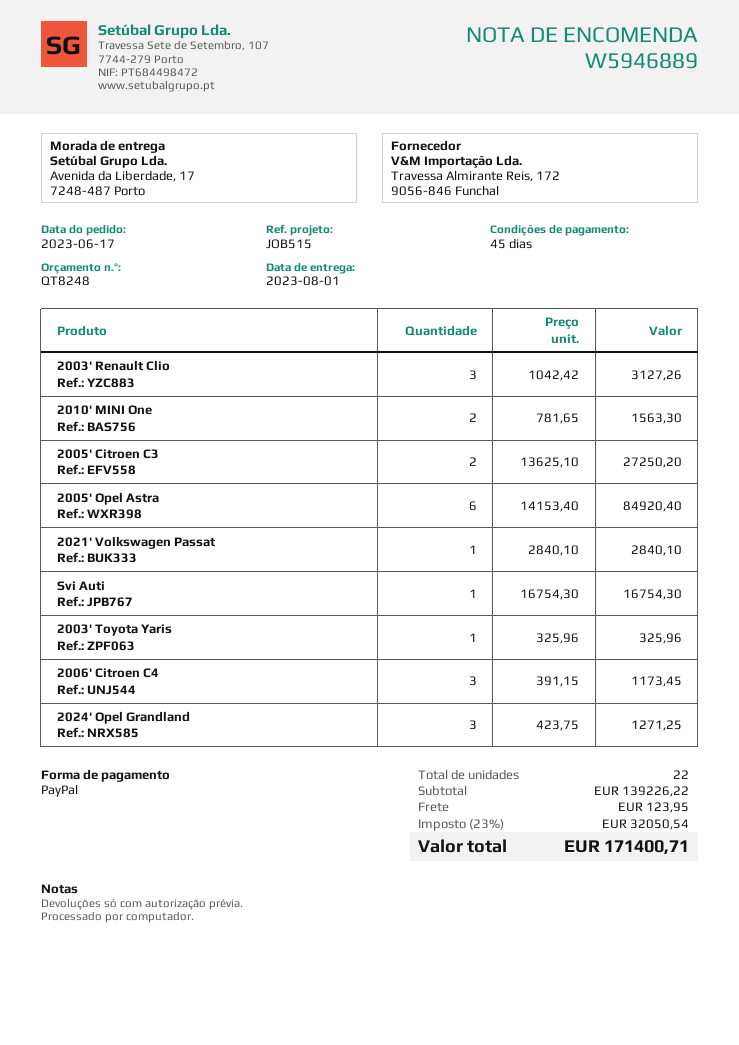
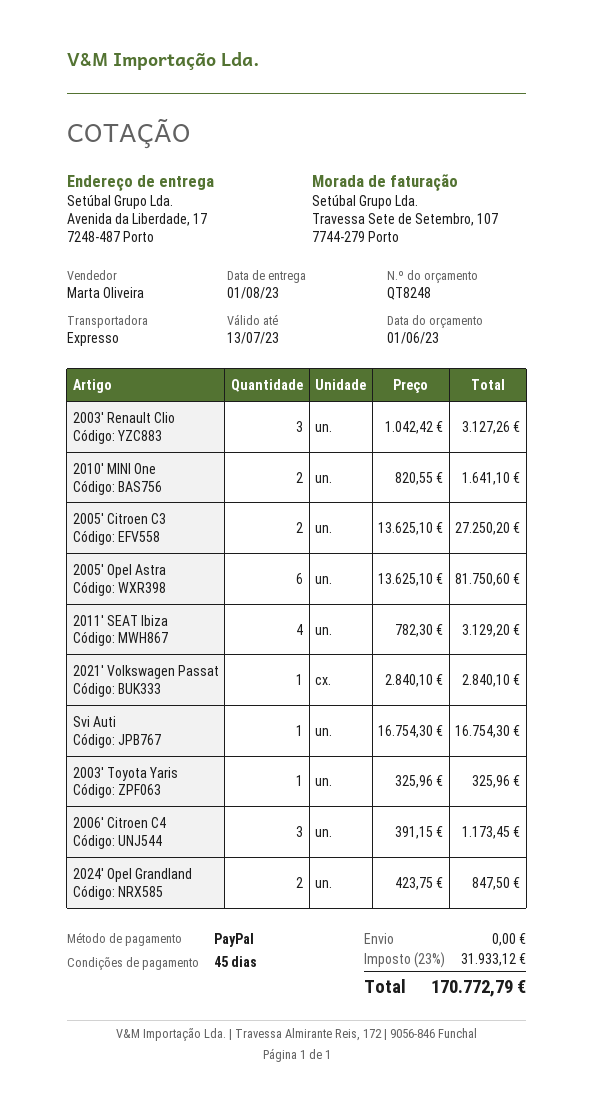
2010' MINI One: 2 x 781.65 = 1563.30 -> 2 x 820.55 = 1641.10
2005' Opel Astra: 6 x 14153.40 = 84920.40 -> 6 x 13625.10 = 81750.60
2024' Opel Grandland: 3 x 423.75 = 1271.25 -> 2 x 423.75 = 847.50
2011' SEAT Ibiza: none -> 4 x 782.30 = 3129.20
shipping: 123.95 -> 0.00
tax: 23% = 32050.54 -> 23% = 31933.12
total: 171400.71 -> 170772.79

